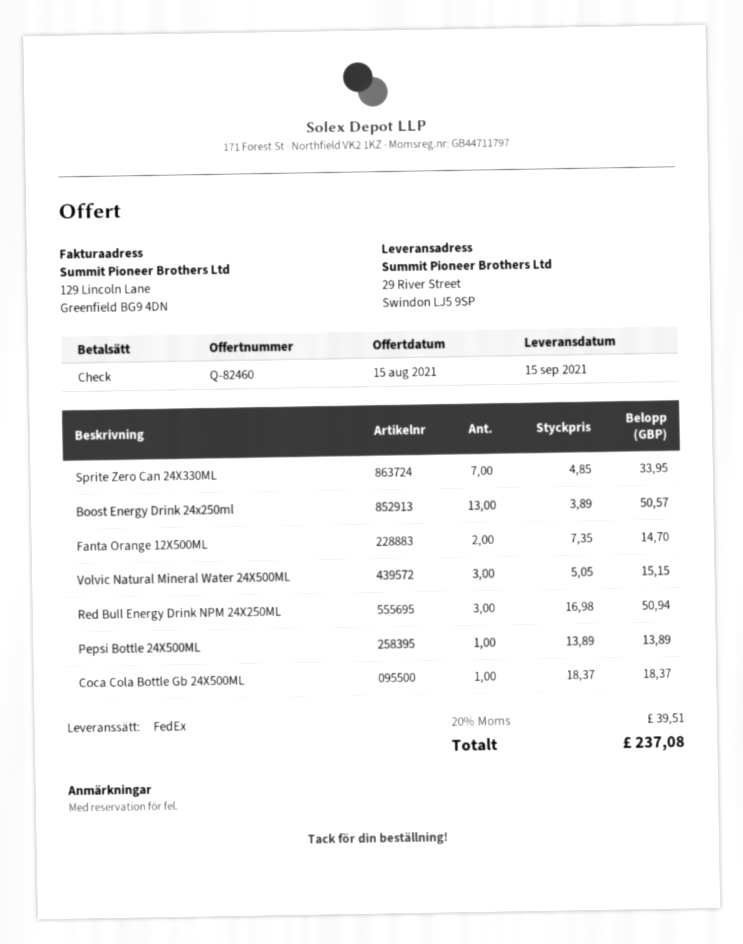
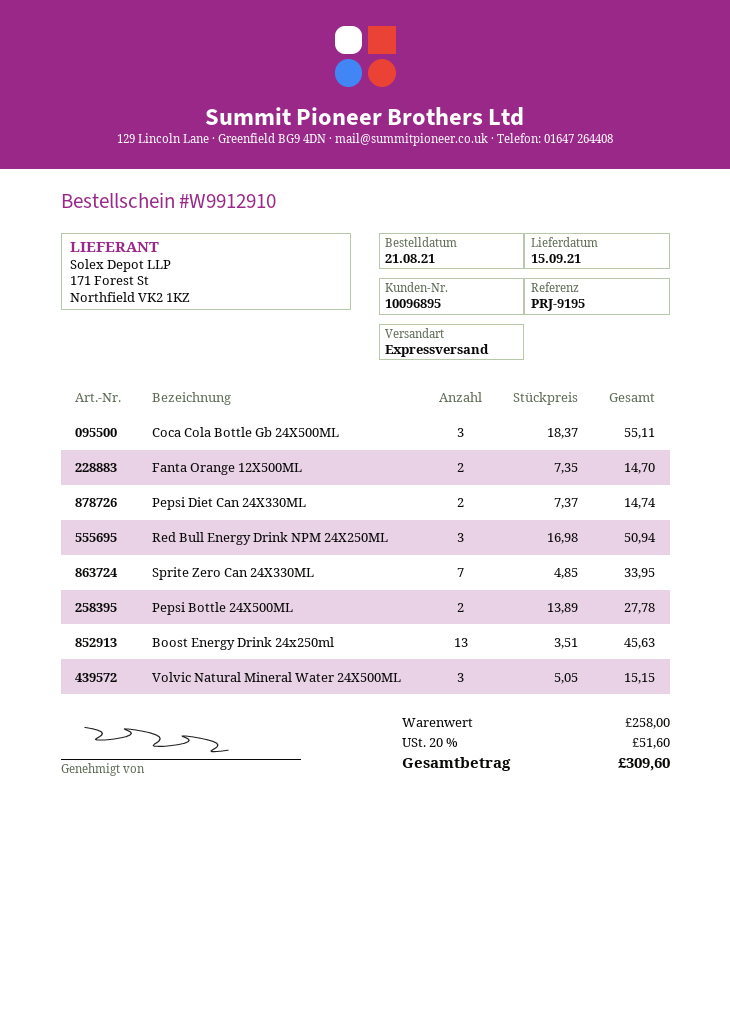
shipping method: FedEx -> express
Boost Energy Drink 24x250ml: 13 x 3.89 = 50.57 -> 13 x 3.51 = 45.63
Pepsi Bottle 24X500ML: 1 x 13.89 = 13.89 -> 2 x 13.89 = 27.78
Coca Cola Bottle Gb 24X500ML: 1 x 18.37 = 18.37 -> 3 x 18.37 = 55.11
Pepsi Diet Can 24X330ML: none -> 2 x 7.37 = 14.74
tax: 20% = 39.51 -> 20% = 51.60
total: 237.08 -> 309.60

